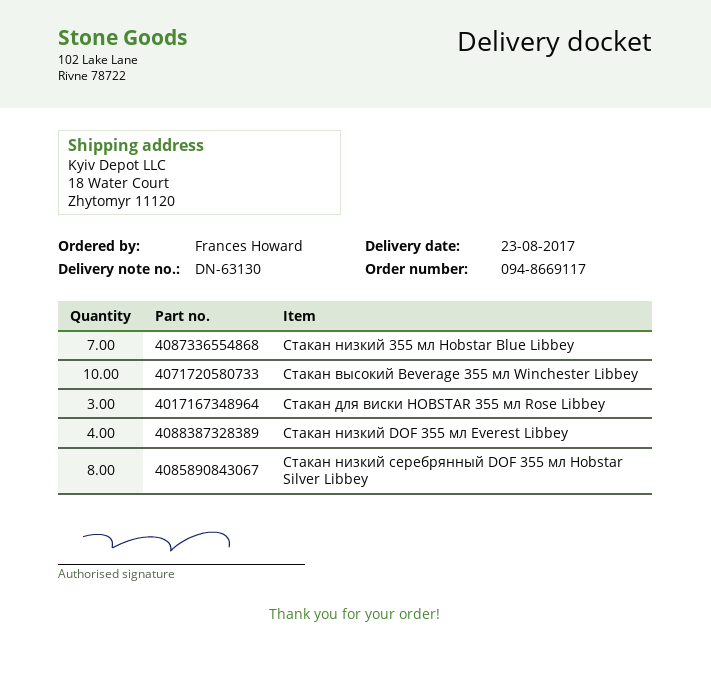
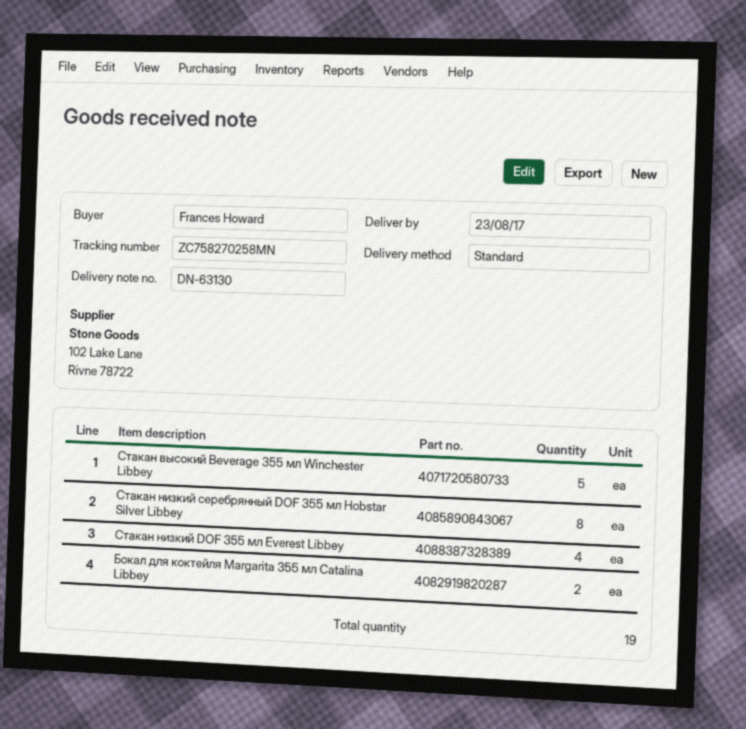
Стакан низкий 355 мл Hobstar Blue Libbey: 7 -> none
Стакан высокий Beverage 355 мл Winchester Libbey: 10 -> 5
Стакан для виски HOBSTAR 355 мл Rose Libbey: 3 -> none
Бокал для коктейля Margarita 355 мл Catalina Libbey: none -> 2

